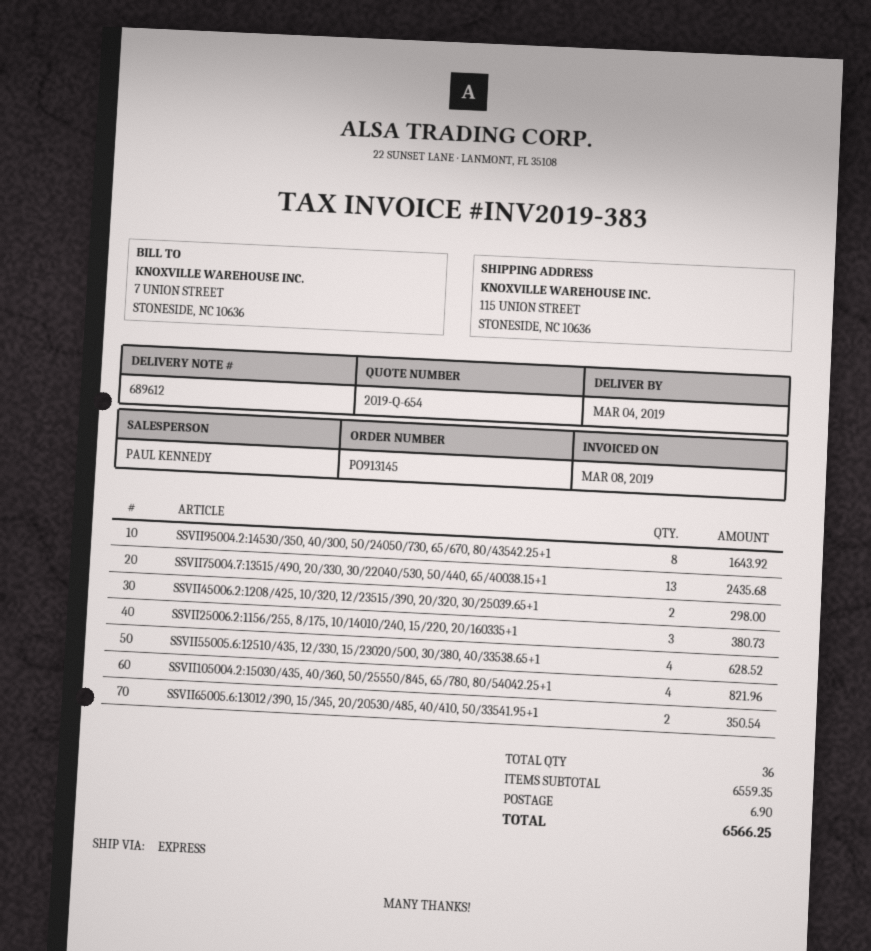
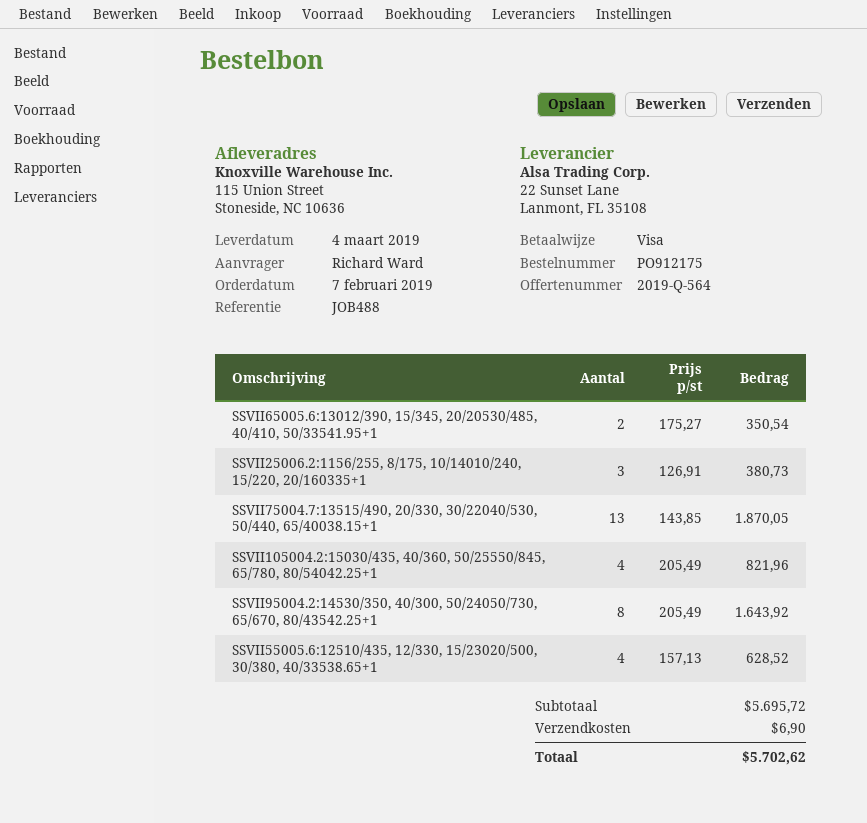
quote number: 2019-Q-654 -> 2019-Q-564
order number: PO913145 -> PO912175
SSVII75004.7:13515/490, 20/330, 30/22040/530, 50/440, 65/40038.15+1: 13 for 2435.68 -> 13 for 1870.05
SSVII45006.2:1208/425, 10/320, 12/23515/390, 20/320, 30/25039.65+1: 2 for 298.00 -> none
subtotal: 6559.35 -> 5695.72
total: 6566.25 -> 5702.62

